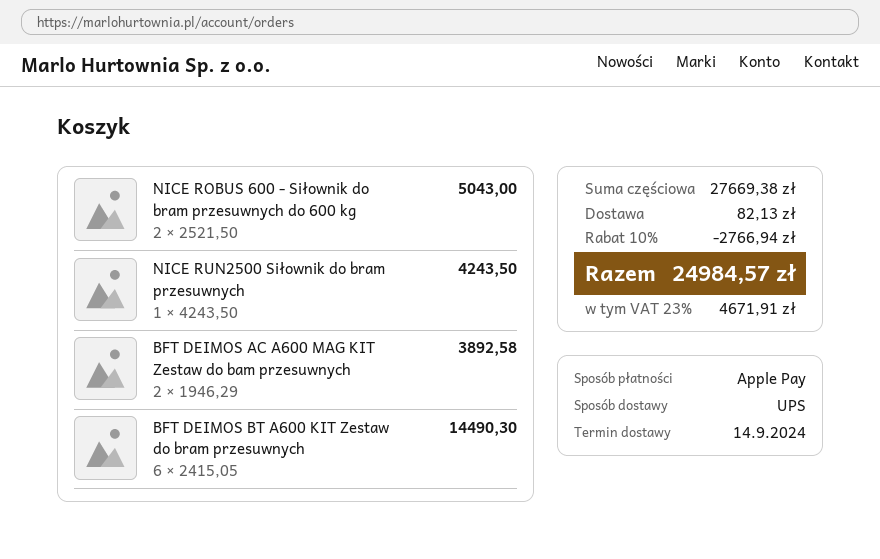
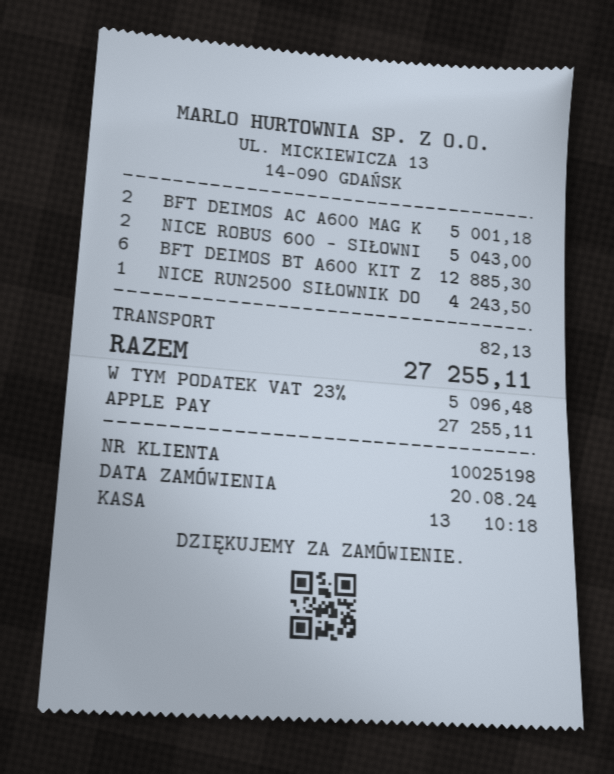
BFT DEIMOS AC A600 MAG KIT Zestaw do bam przesuwnych: 2 for 3892.58 -> 2 for 5001.18
BFT DEIMOS BT A600 KIT Zestaw do bram przesuwnych: 6 for 14490.30 -> 6 for 12885.30
discount: 10% = 2766.94 -> none
tax: 23% = 4671.91 -> 23% = 5096.48
total: 24984.57 -> 27255.11

